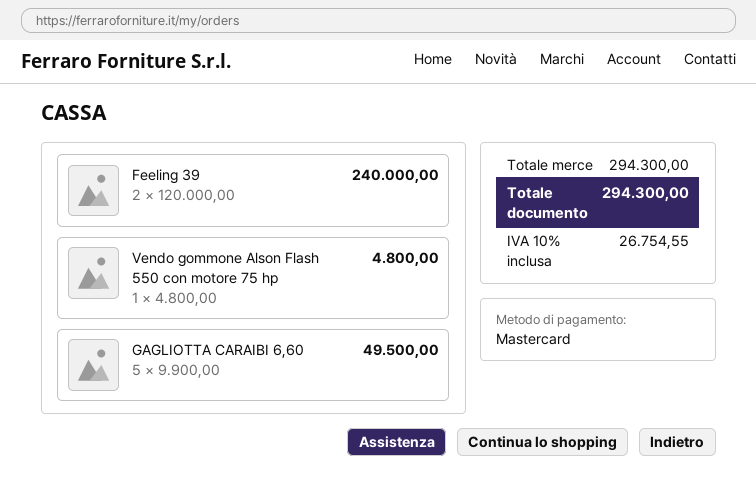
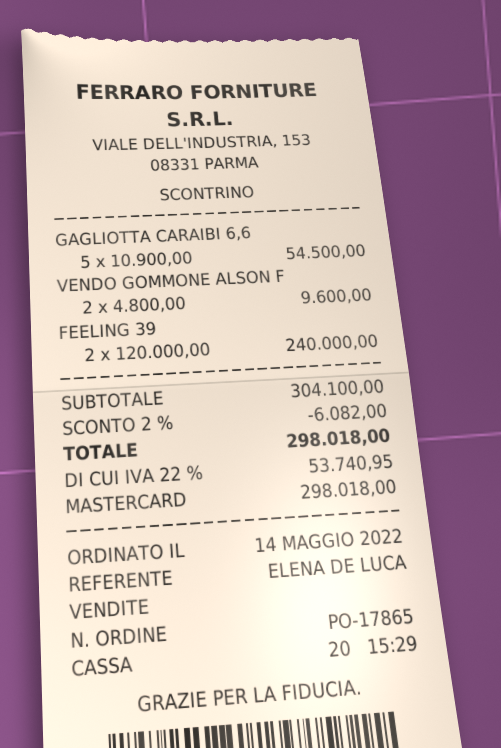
Vendo gommone Alson Flash 550 con motore 75 hp: 1 x 4800.00 = 4800.00 -> 2 x 4800.00 = 9600.00
GAGLIOTTA CARAIBI 6,60: 5 x 9900.00 = 49500.00 -> 5 x 10900.00 = 54500.00
subtotal: 294300.00 -> 304100.00
discount: none -> 2% = 6082.00
tax: 10% = 26754.55 -> 22% = 53740.95
total: 294300.00 -> 298018.00

